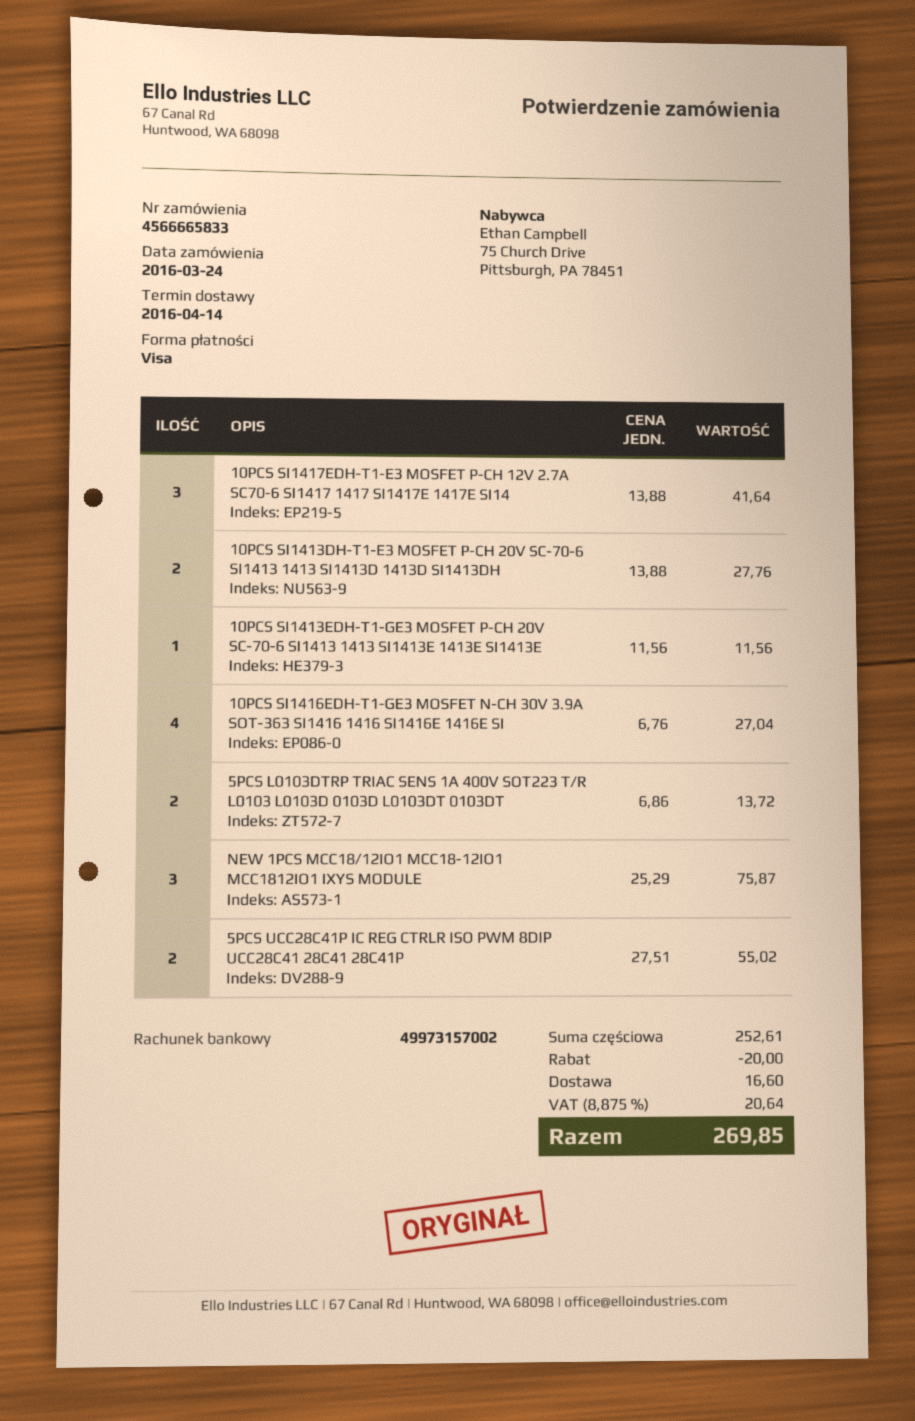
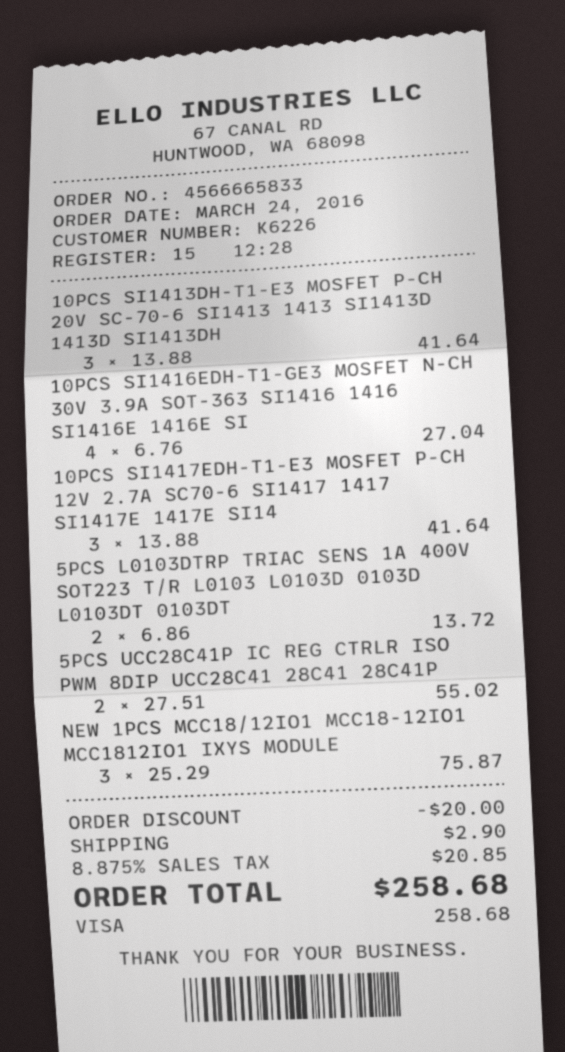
10PCS SI1413DH-T1-E3 MOSFET P-CH 20V SC-70-6 SI1413 1413 SI1413D 1413D SI1413DH: 2 x 13.88 = 27.76 -> 3 x 13.88 = 41.64
10PCS SI1413EDH-T1-GE3 MOSFET P-CH 20V SC-70-6 SI1413 1413 SI1413E 1413E SI1413E: 1 x 11.56 = 11.56 -> none
shipping: 16.60 -> 2.90
tax: 8.875% = 20.64 -> 8.875% = 20.85
total: 269.85 -> 258.68

